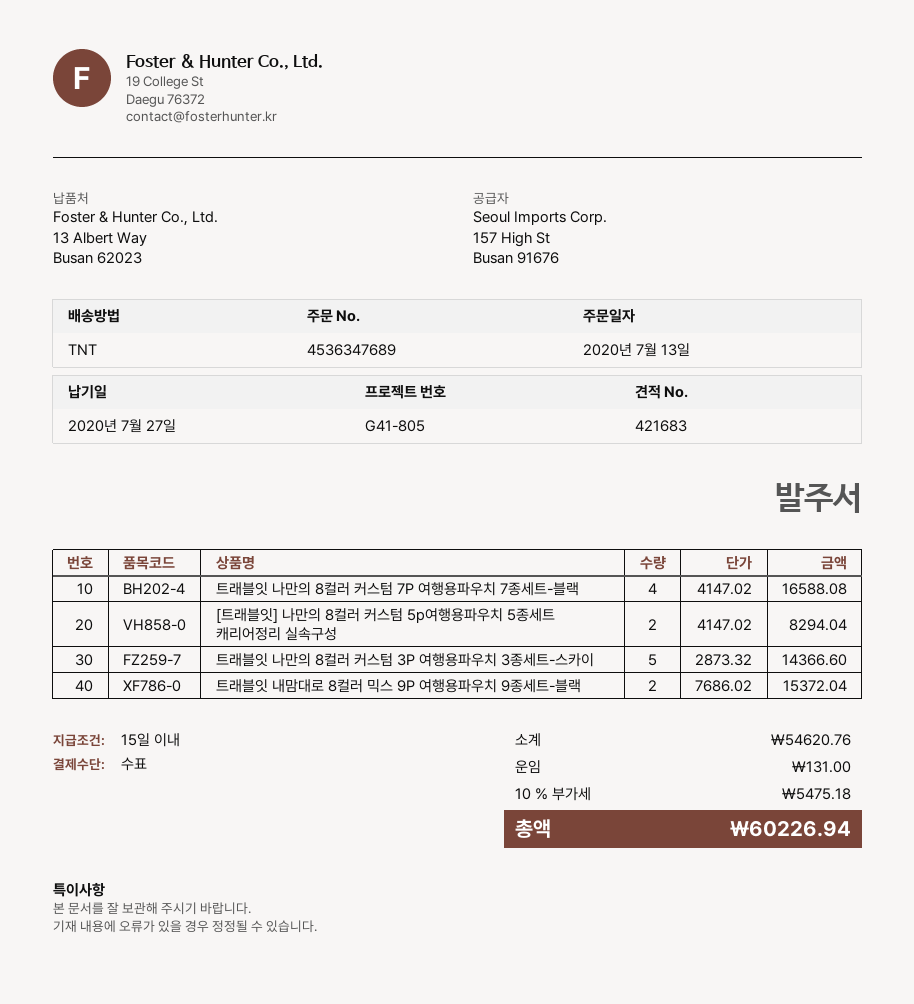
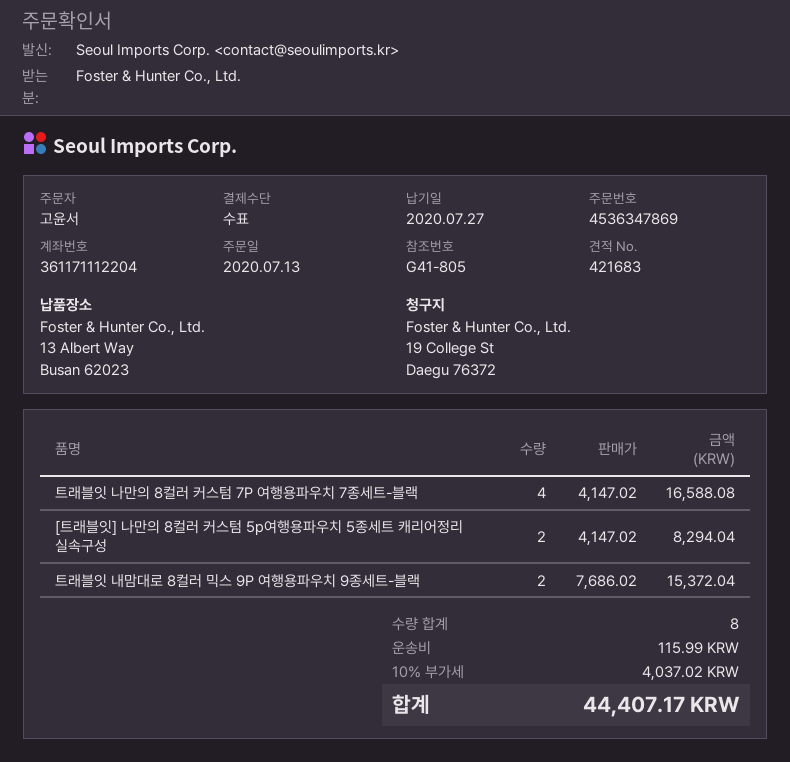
order number: 4536347689 -> 4536347869
트래블잇 나만의 8컬러 커스텀 3P 여행용파우치 3종세트-스카이: 5 x 2873.32 = 14366.60 -> none
shipping: 131.00 -> 115.99
tax: 10% = 5475.18 -> 10% = 4037.02
total: 60226.94 -> 44407.17

